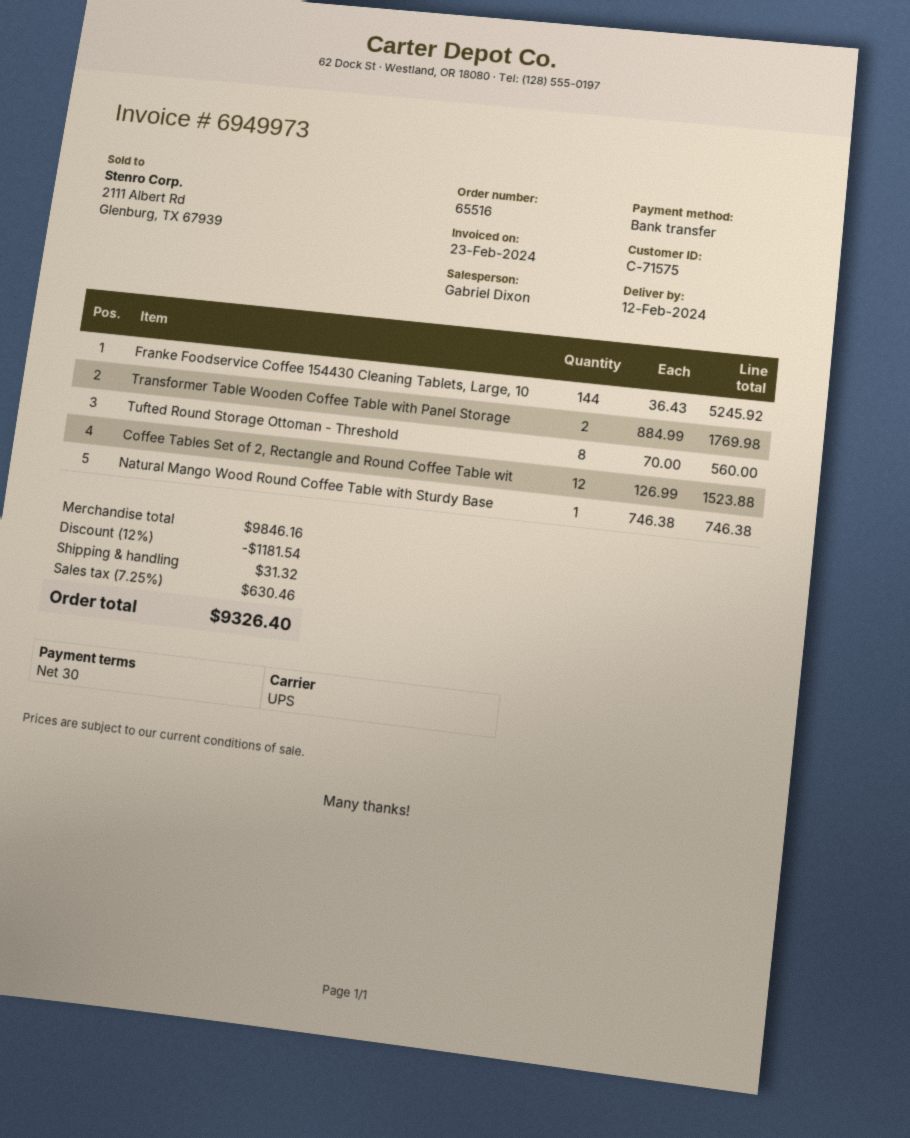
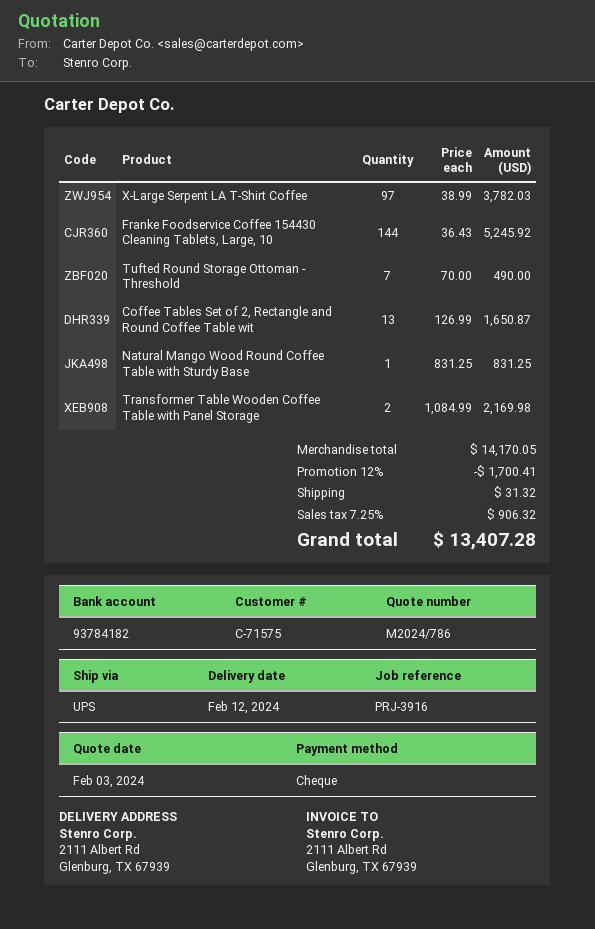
payment method: bank transfer -> cheque
Transformer Table Wooden Coffee Table with Panel Storage: 2 x 884.99 = 1769.98 -> 2 x 1084.99 = 2169.98
Tufted Round Storage Ottoman - Threshold: 8 x 70.00 = 560.00 -> 7 x 70.00 = 490.00
Coffee Tables Set of 2, Rectangle and Round Coffee Table wit: 12 x 126.99 = 1523.88 -> 13 x 126.99 = 1650.87
Natural Mango Wood Round Coffee Table with Sturdy Base: 1 x 746.38 = 746.38 -> 1 x 831.25 = 831.25
X-Large Serpent LA T-Shirt Coffee: none -> 97 x 38.99 = 3782.03
subtotal: 9846.16 -> 14170.05
discount: 12% = 1181.54 -> 12% = 1700.41
tax: 7.25% = 630.46 -> 7.25% = 906.32
total: 9326.40 -> 13407.28

